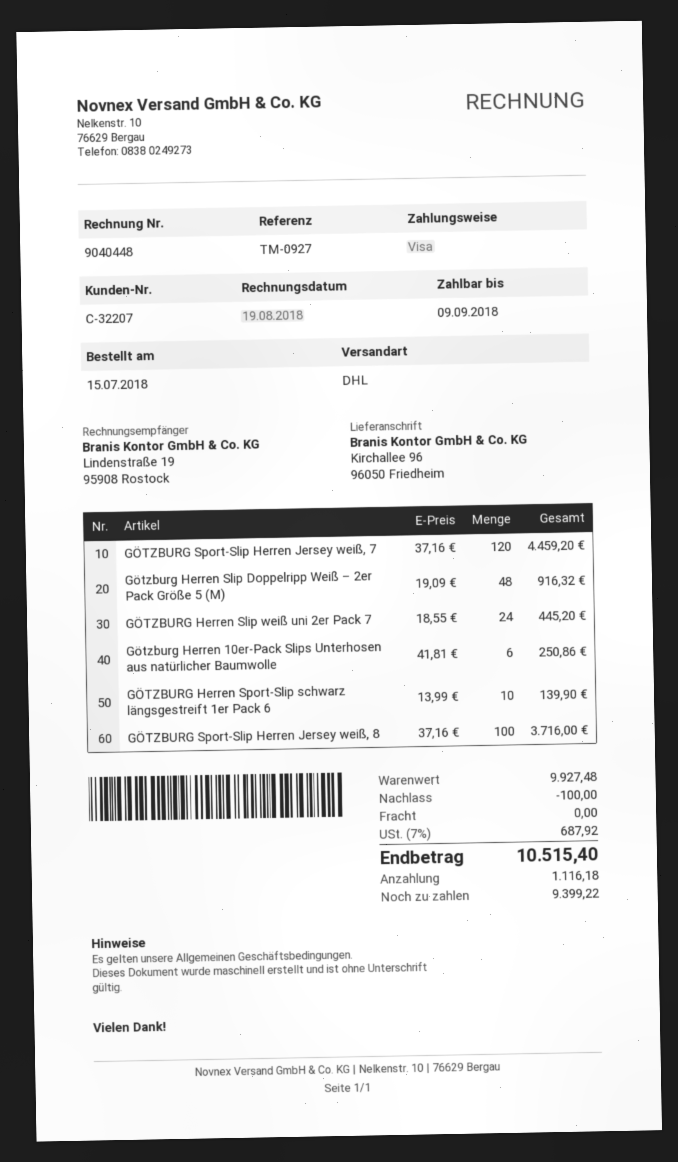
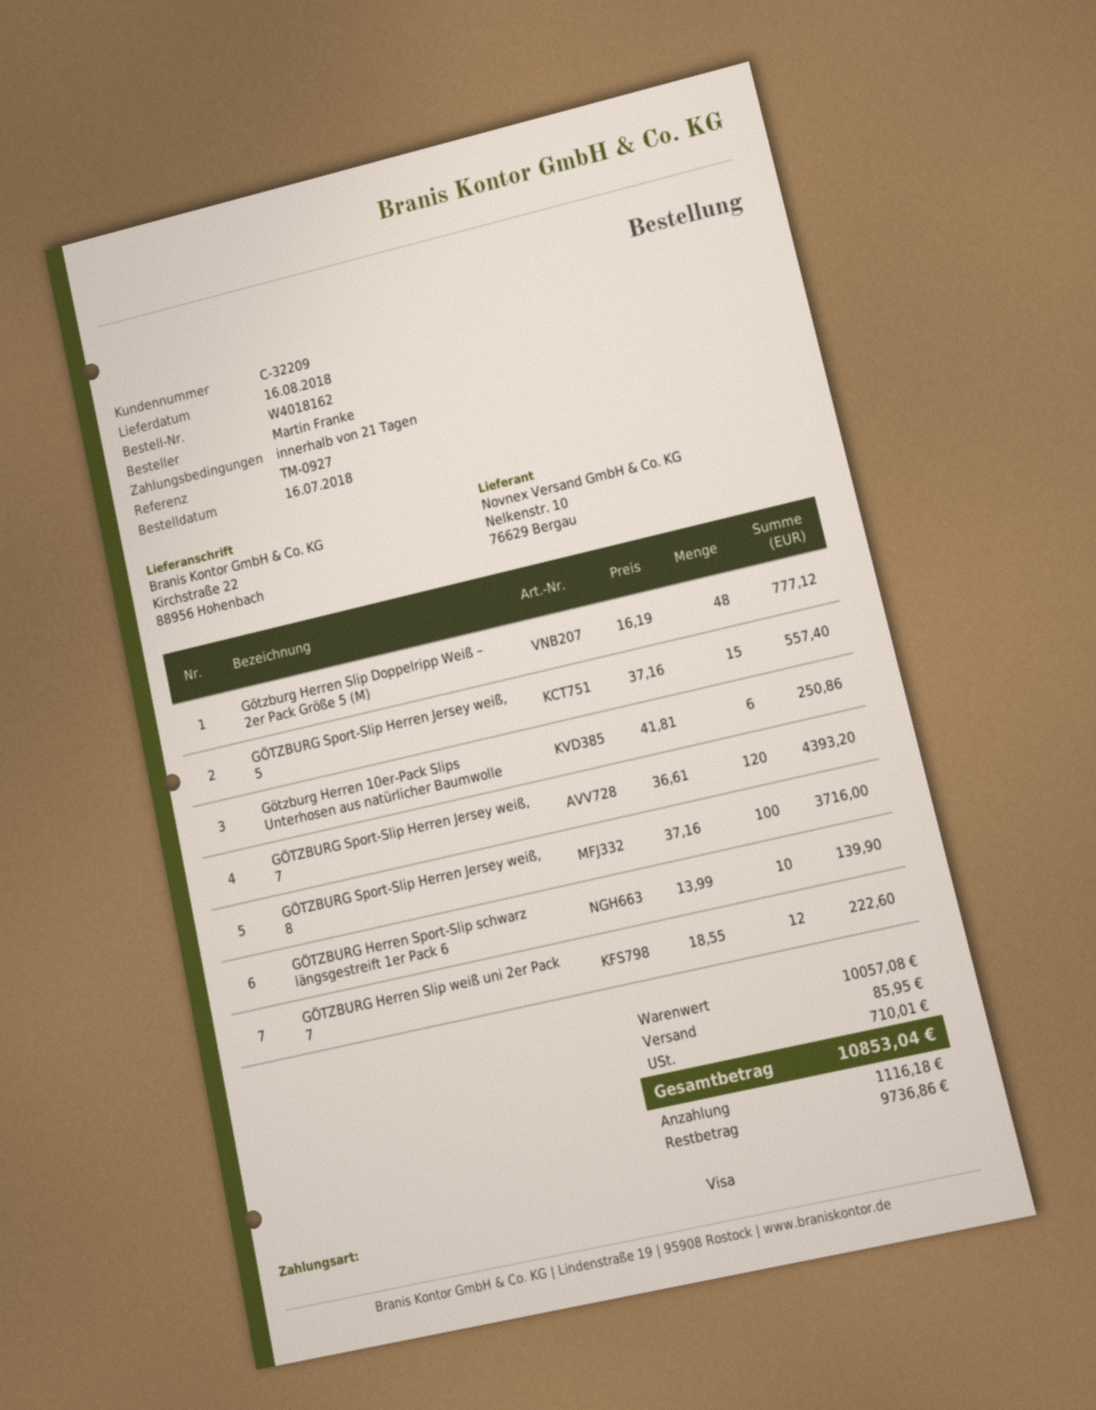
order date: 2018-07-15 -> 2018-07-16
customer number: C-32207 -> C-32209
ship to: Kirchallee 96, 96050 Friedheim -> Kirchstraße 22, 88956 Hohenbach
GÖTZBURG Sport-Slip Herren Jersey weiß, 7: 120 x 37.16 = 4459.20 -> 120 x 36.61 = 4393.20
Götzburg Herren Slip Doppelripp Weiß – 2er Pack Größe 5 (M): 48 x 19.09 = 916.32 -> 48 x 16.19 = 777.12
GÖTZBURG Herren Slip weiß uni 2er Pack 7: 24 x 18.55 = 445.20 -> 12 x 18.55 = 222.60
GÖTZBURG Sport-Slip Herren Jersey weiß, 5: none -> 15 x 37.16 = 557.40
subtotal: 9927.48 -> 10057.08
discount: 100.00 -> none
shipping: 0.00 -> 85.95
tax: 687.92 -> 710.01
total: 10515.40 -> 10853.04
balance: 9399.22 -> 9736.86

